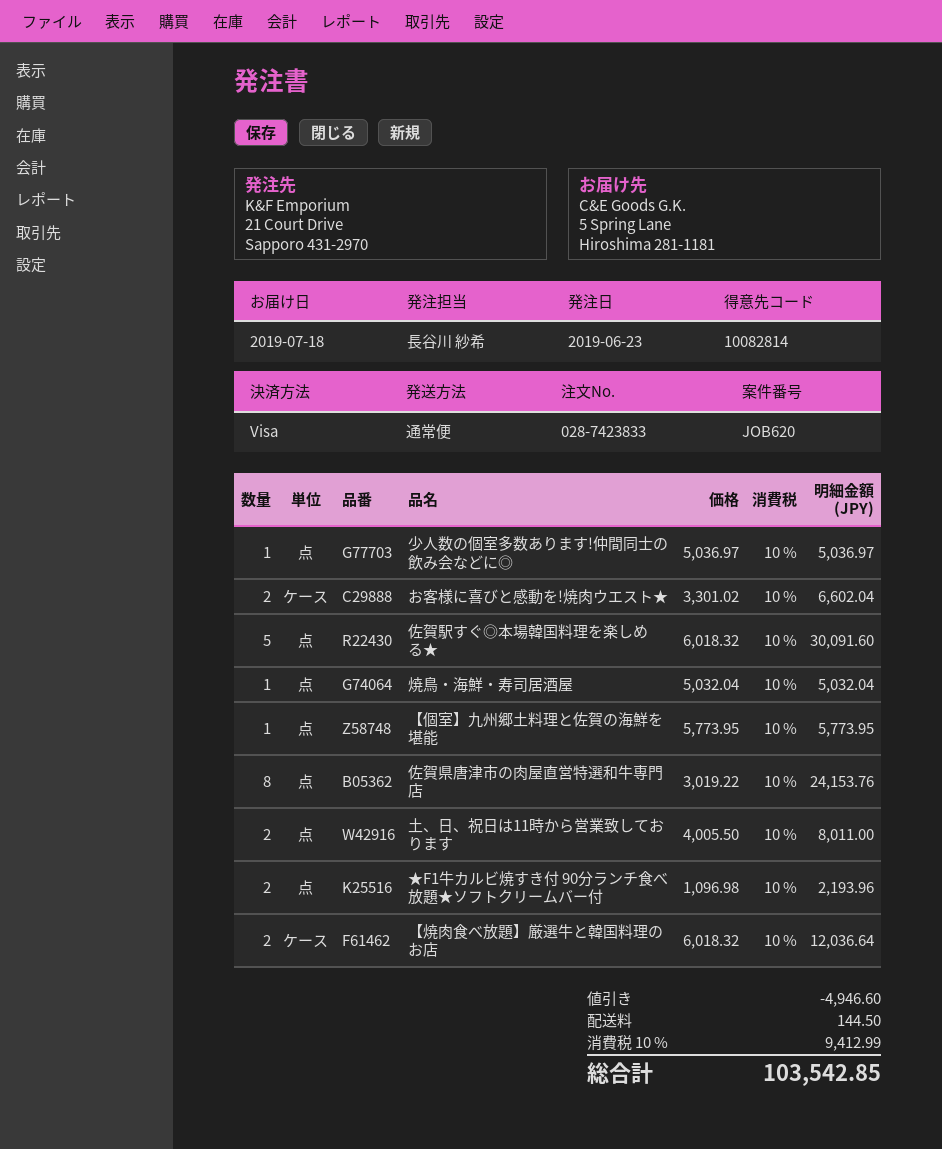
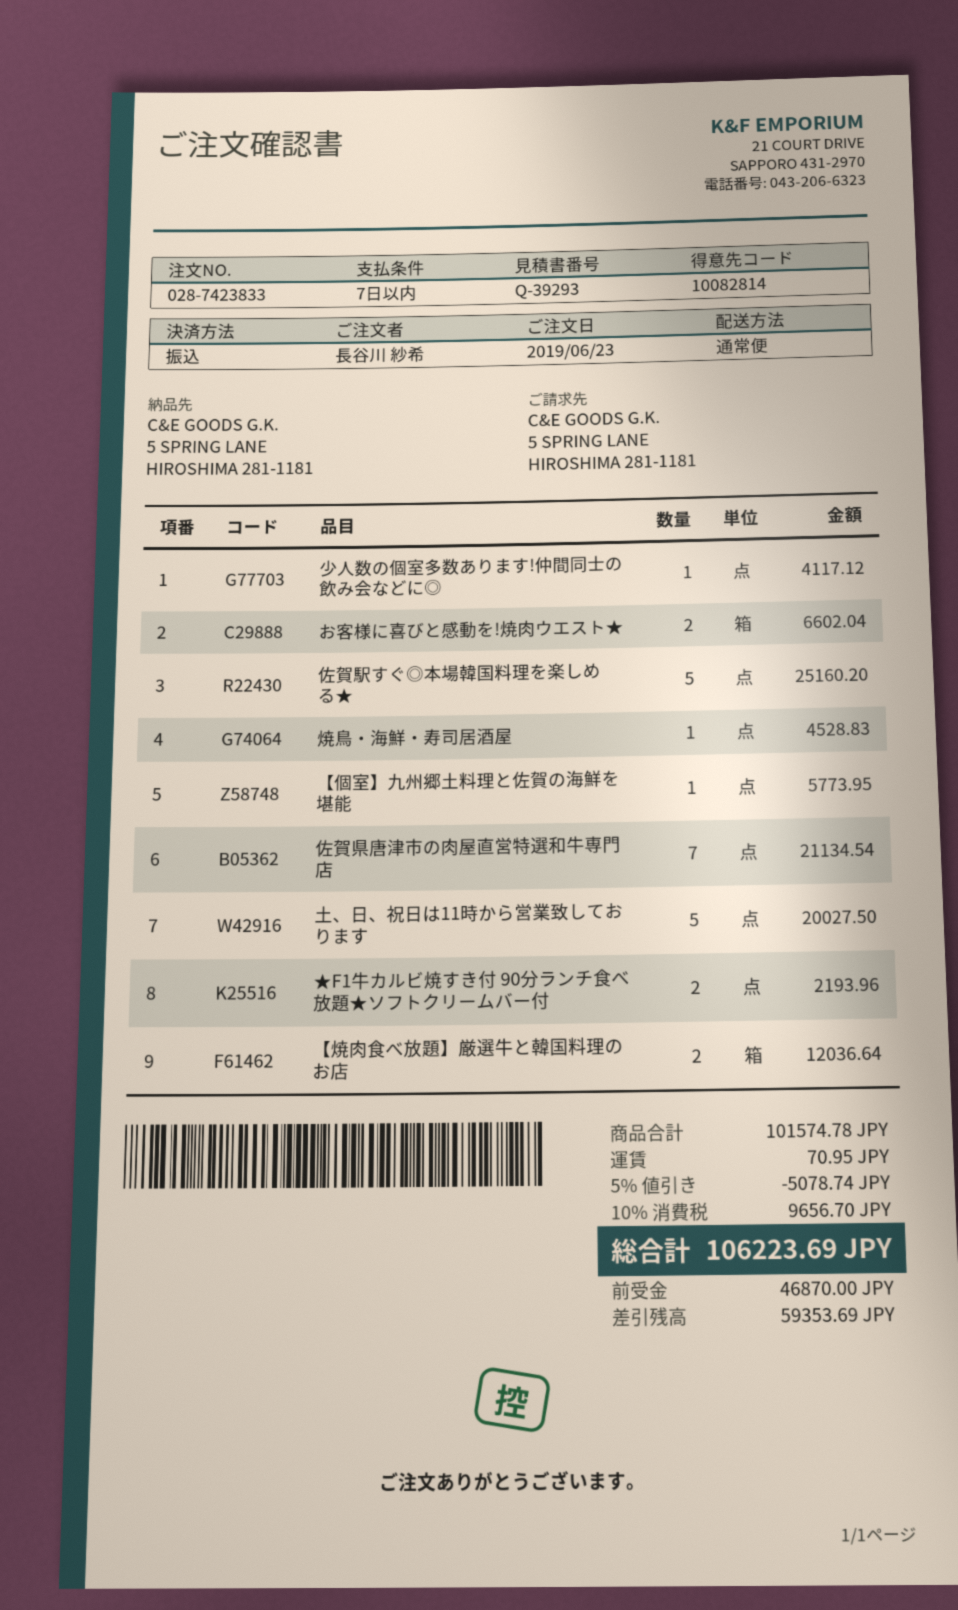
payment method: Visa -> bank transfer
少人数の個室多数あります!仲間同士の飲み会などに◎: 1 for 5036.97 -> 1 for 4117.12
佐賀駅すぐ◎本場韓国料理を楽しめる★: 5 for 30091.60 -> 5 for 25160.20
焼鳥・海鮮・寿司居酒屋: 1 for 5032.04 -> 1 for 4528.83
佐賀県唐津市の肉屋直営特選和牛専門店: 8 for 24153.76 -> 7 for 21134.54
土、日、祝日は11時から営業致しております: 2 for 8011.00 -> 5 for 20027.50
discount: 4946.60 -> 5078.74
shipping: 144.50 -> 70.95
tax: 10% = 9412.99 -> 10% = 9656.70
total: 103542.85 -> 106223.69

